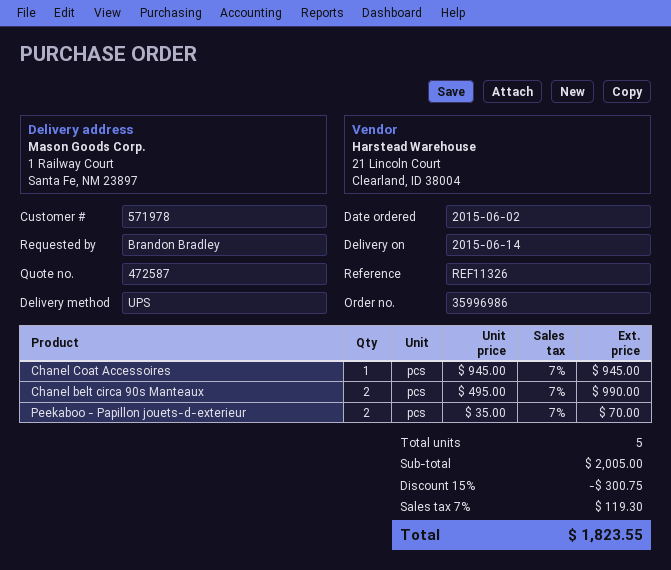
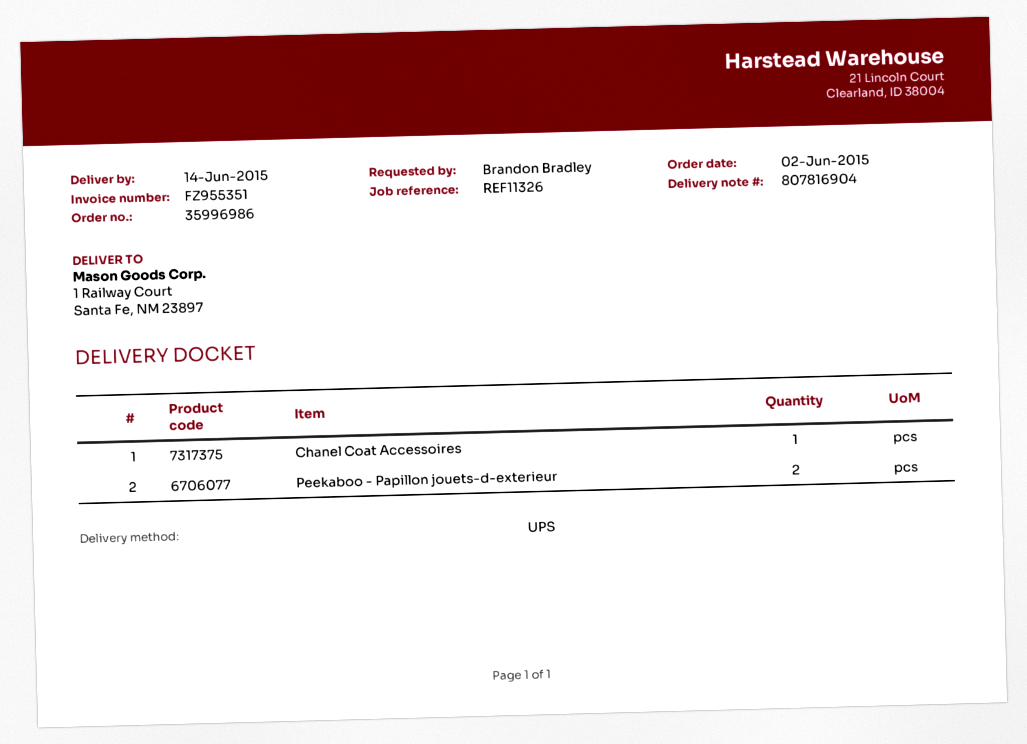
Chanel belt circa 90s Manteaux: 2 -> none

